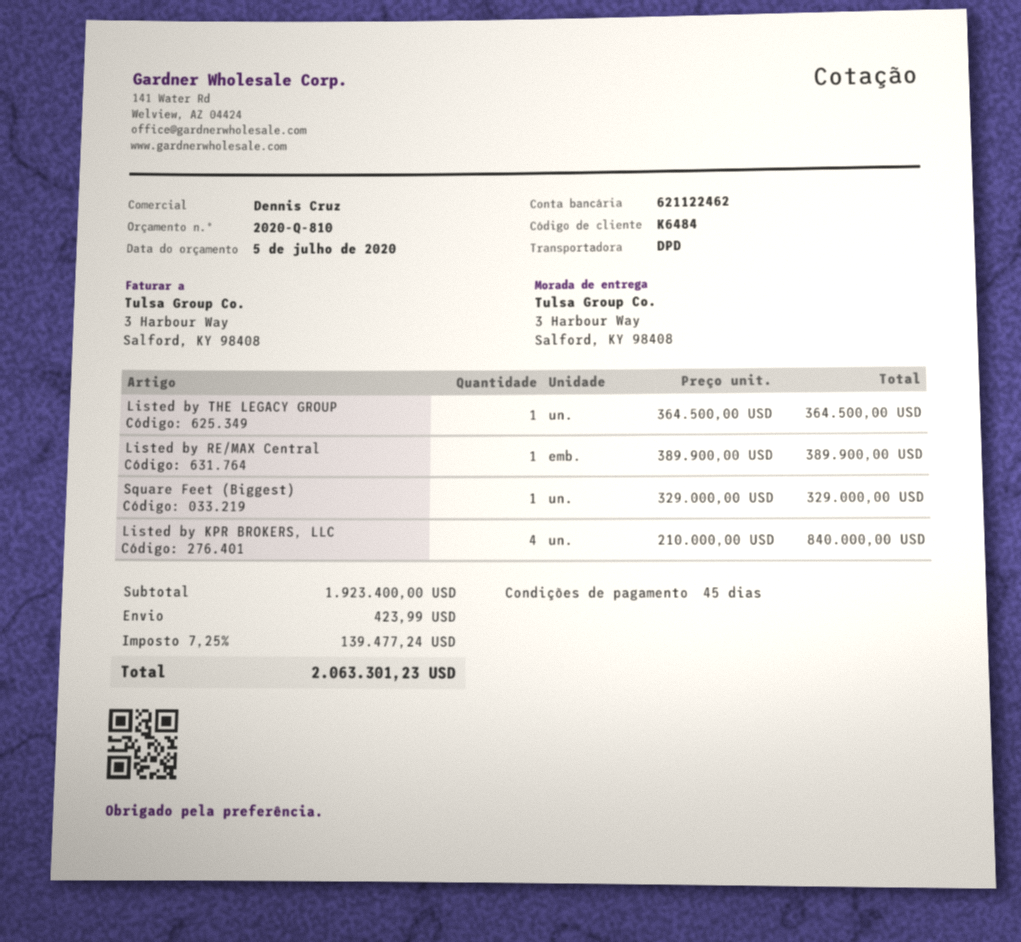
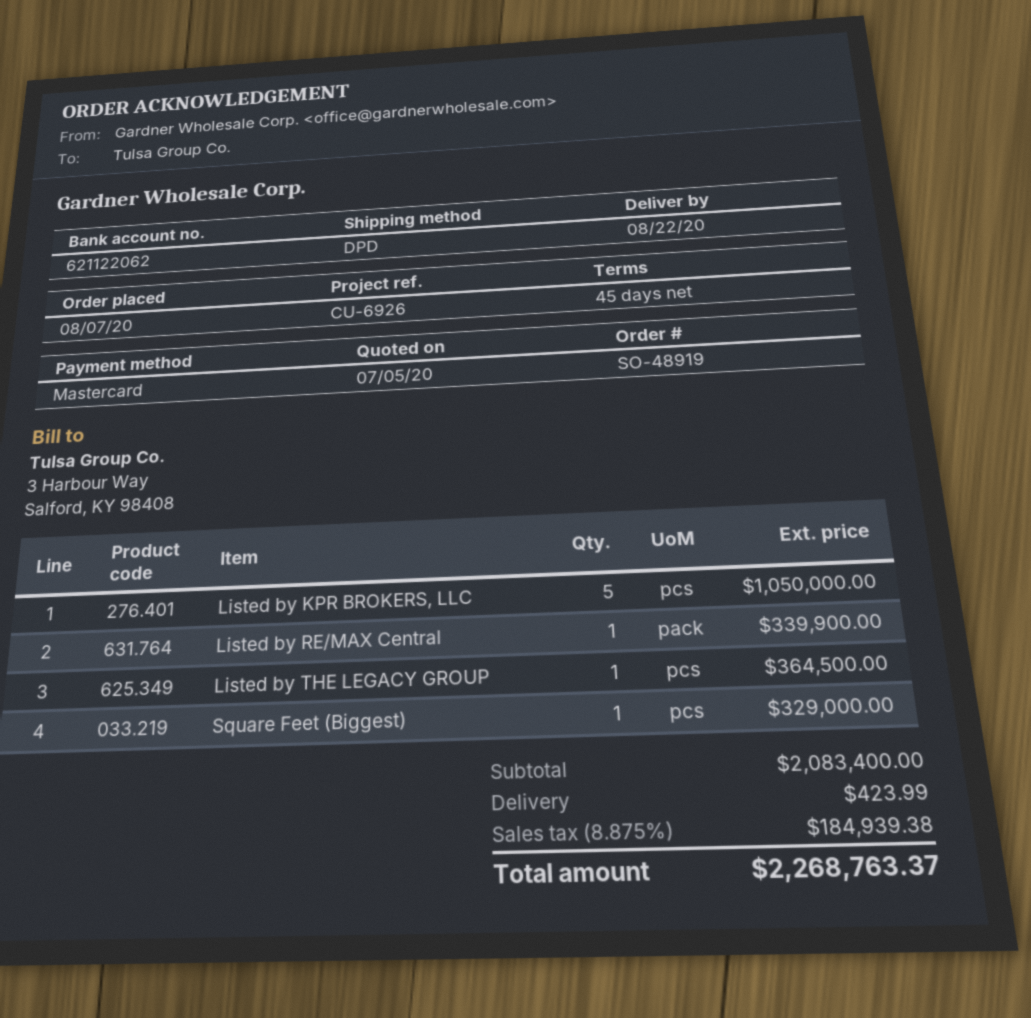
bank account: 621122462 -> 621122062
Listed by RE/MAX Central: 1 for 389900.00 -> 1 for 339900.00
Listed by KPR BROKERS, LLC: 4 for 840000.00 -> 5 for 1050000.00
subtotal: 1923400.00 -> 2083400.00
tax: 7.25% = 139477.24 -> 8.875% = 184939.38
total: 2063301.23 -> 2268763.37

